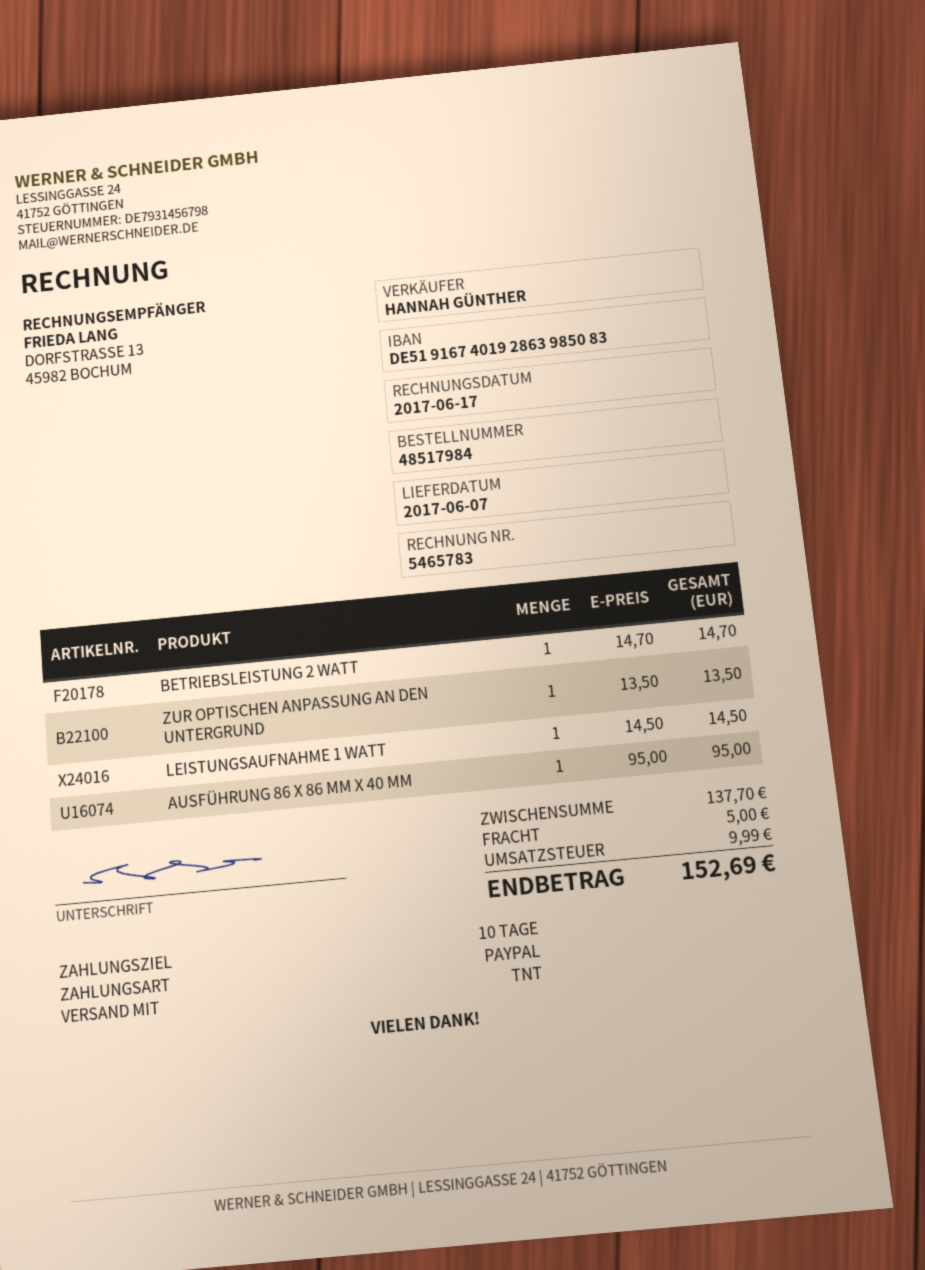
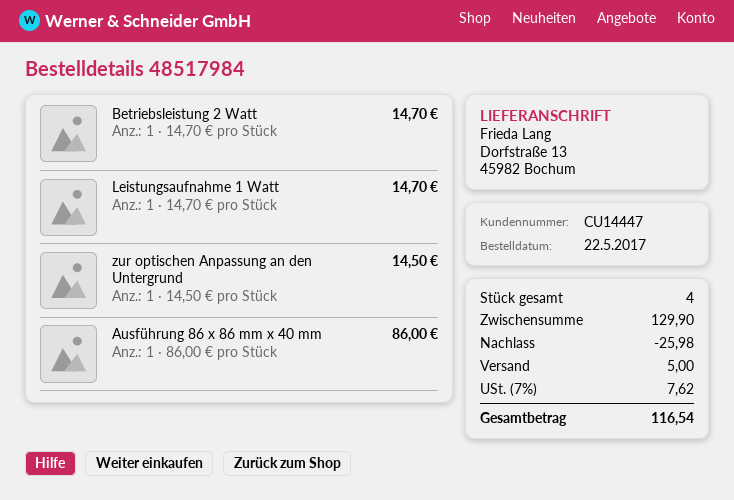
ZUR OPTISCHEN ANPASSUNG AN DEN UNTERGRUND: 1 x 13.50 = 13.50 -> 1 x 14.50 = 14.50
LEISTUNGSAUFNAHME 1 WATT: 1 x 14.50 = 14.50 -> 1 x 14.70 = 14.70
AUSFÜHRUNG 86 X 86 MM X 40 MM: 1 x 95.00 = 95.00 -> 1 x 86.00 = 86.00
subtotal: 137.70 -> 129.90
discount: none -> 25.98
tax: 9.99 -> 7.62
total: 152.69 -> 116.54

